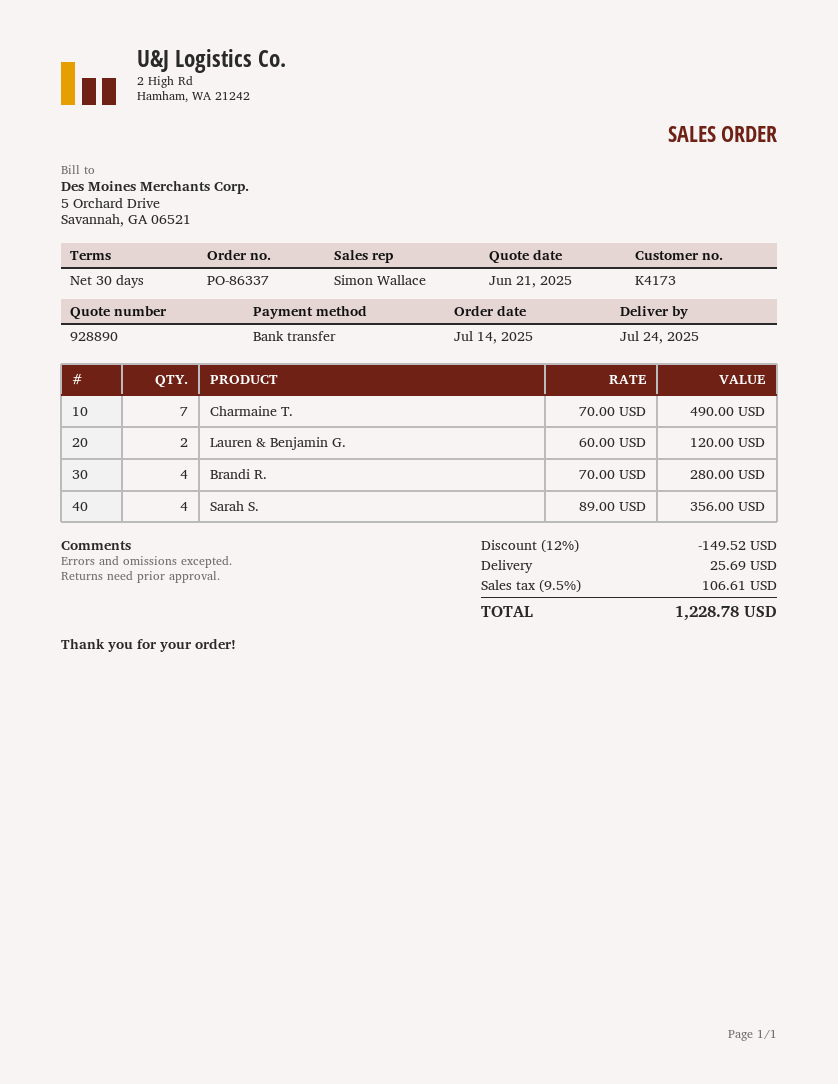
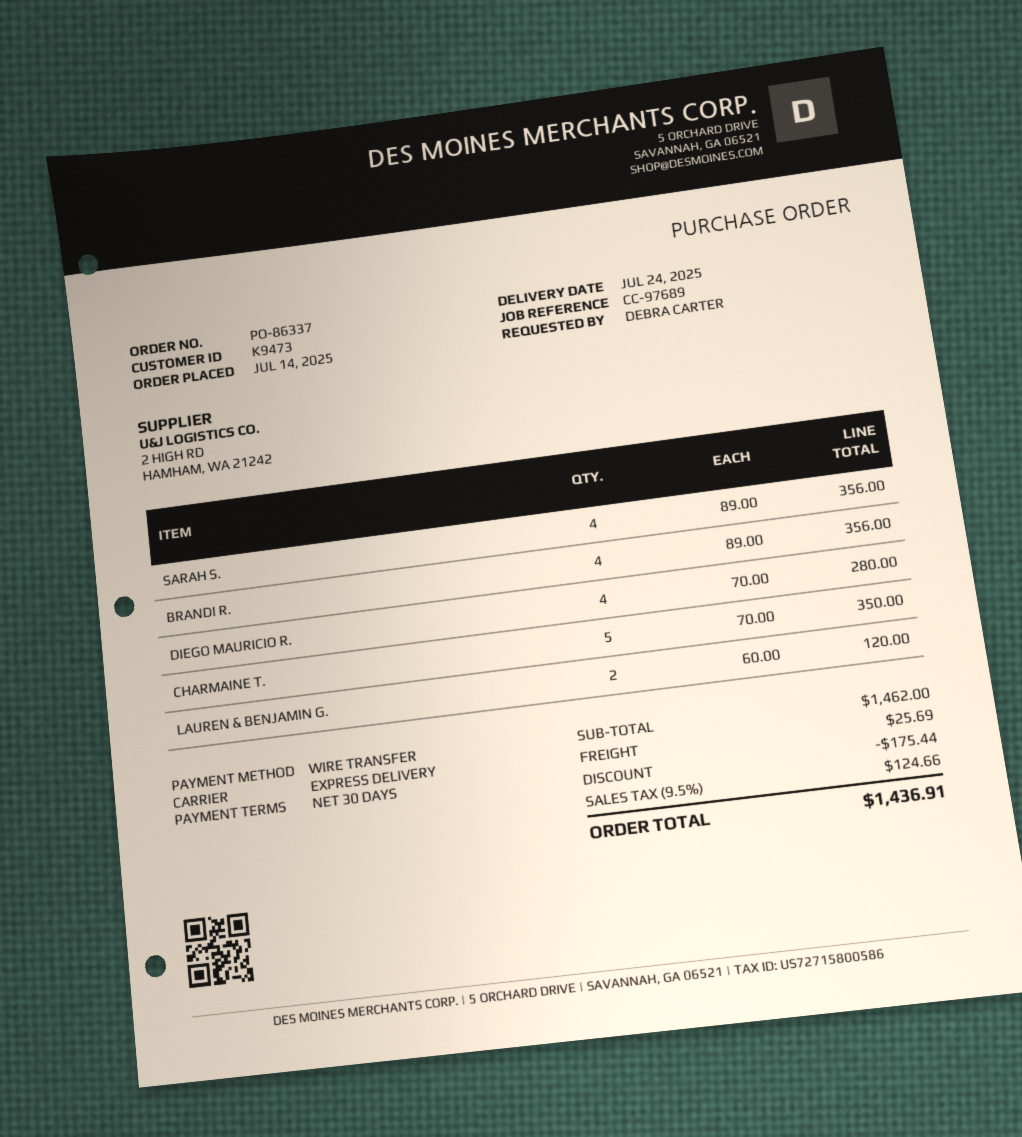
customer number: K4173 -> K9473
Charmaine T.: 7 x 70.00 = 490.00 -> 5 x 70.00 = 350.00
Brandi R.: 4 x 70.00 = 280.00 -> 4 x 89.00 = 356.00
DIEGO MAURICIO R.: none -> 4 x 70.00 = 280.00
discount: 149.52 -> 175.44
tax: 9.5% = 106.61 -> 9.5% = 124.66
total: 1228.78 -> 1436.91

